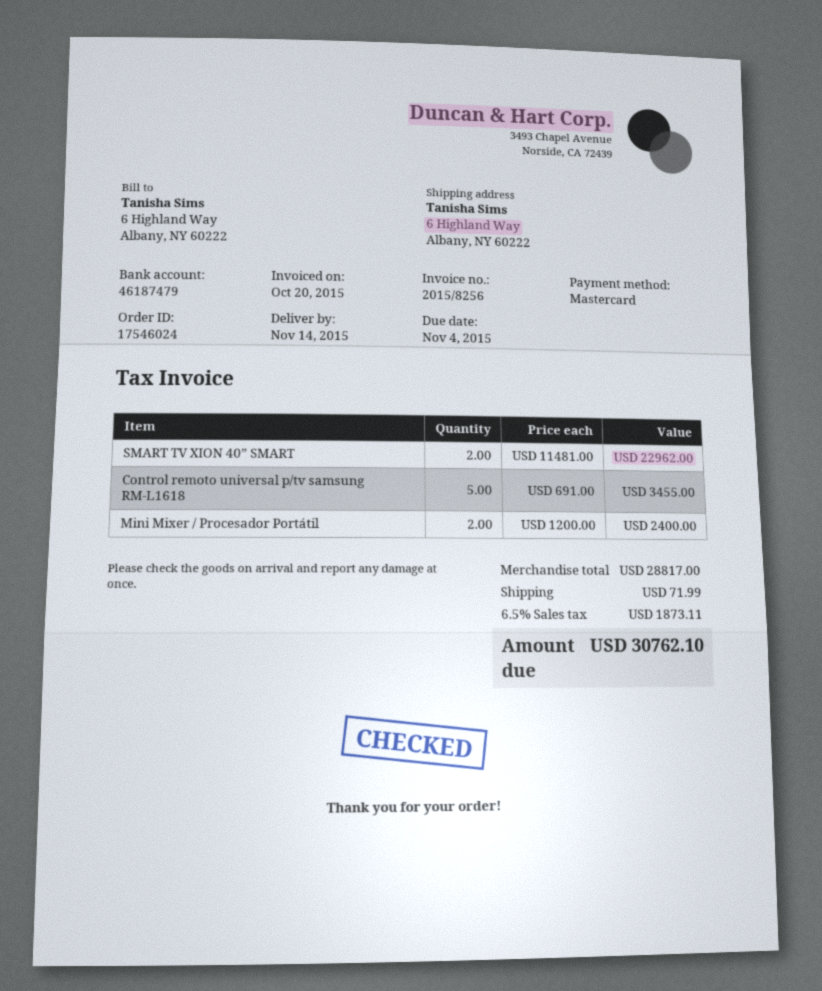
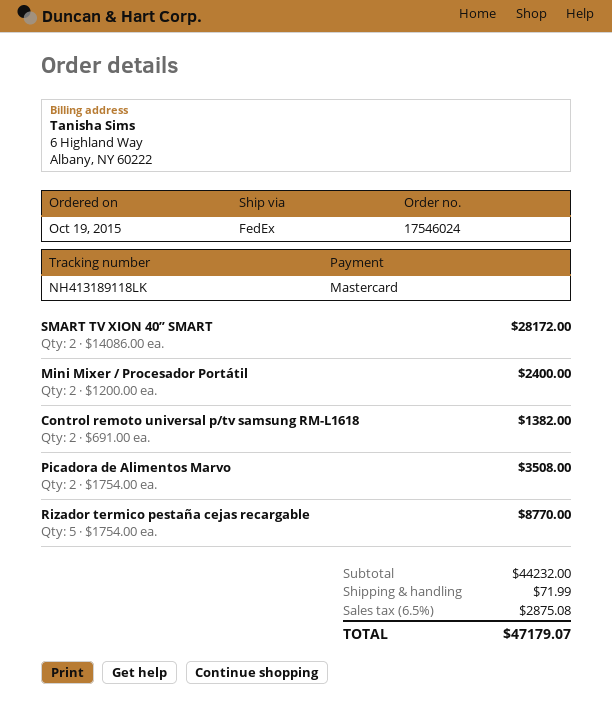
SMART TV XION 40” SMART: 2 x 11481.00 = 22962.00 -> 2 x 14086.00 = 28172.00
Control remoto universal p/tv samsung RM-L1618: 5 x 691.00 = 3455.00 -> 2 x 691.00 = 1382.00
Picadora de Alimentos Marvo: none -> 2 x 1754.00 = 3508.00
Rizador termico pestaña cejas recargable: none -> 5 x 1754.00 = 8770.00
subtotal: 28817.00 -> 44232.00
tax: 6.5% = 1873.11 -> 6.5% = 2875.08
total: 30762.10 -> 47179.07

